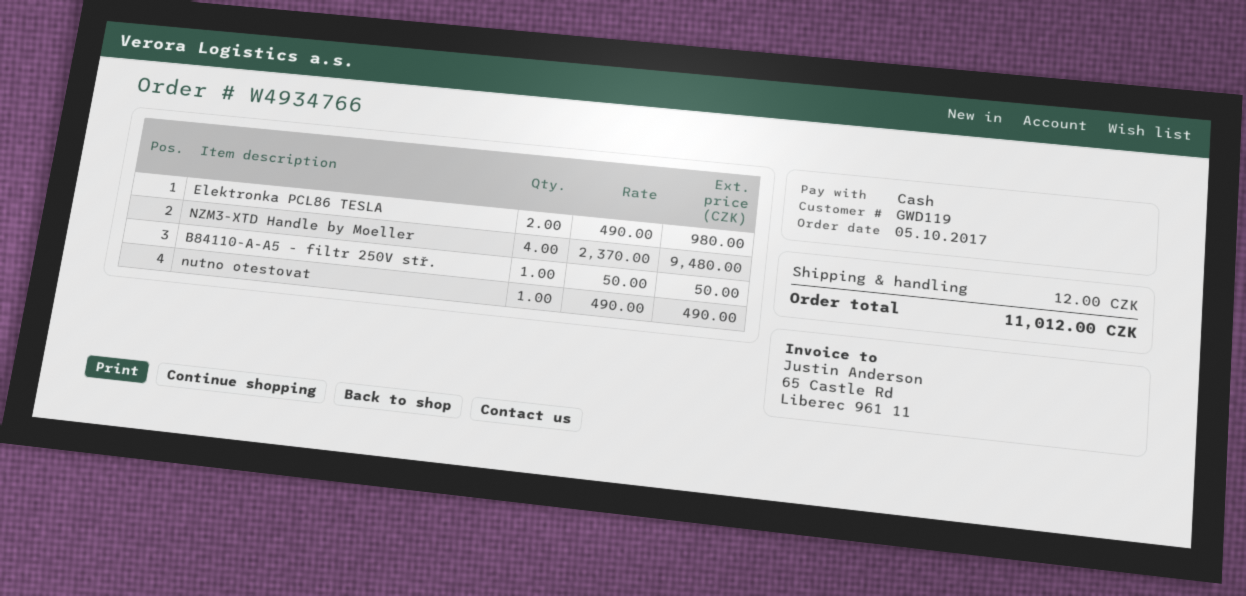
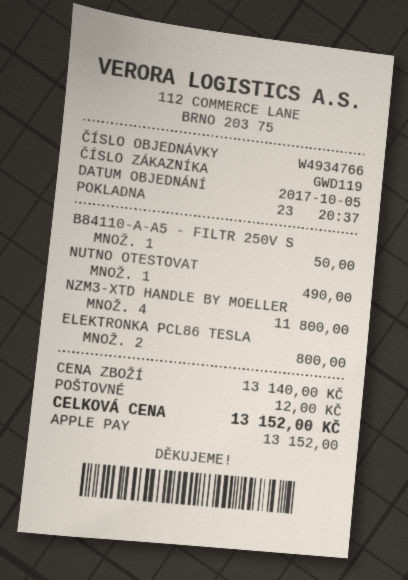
payment method: cash -> Apple Pay
Elektronka PCL86 TESLA: 2 for 980.00 -> 2 for 800.00
NZM3-XTD Handle by Moeller: 4 for 9480.00 -> 4 for 11800.00
total: 11012.00 -> 13152.00

